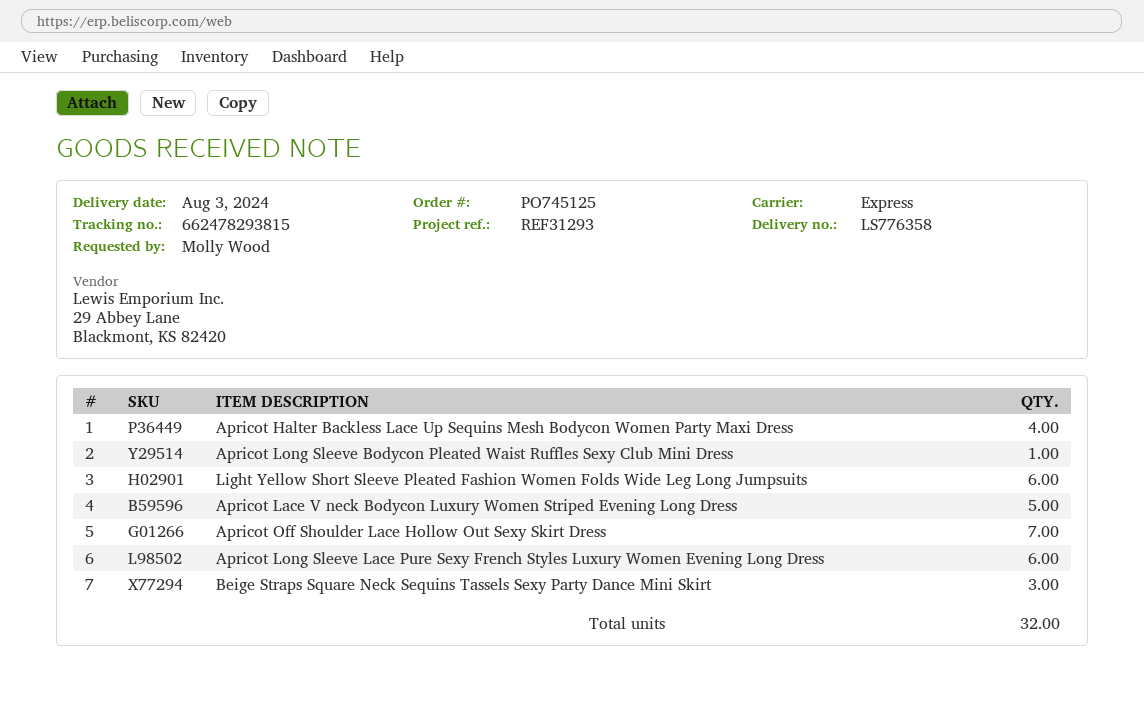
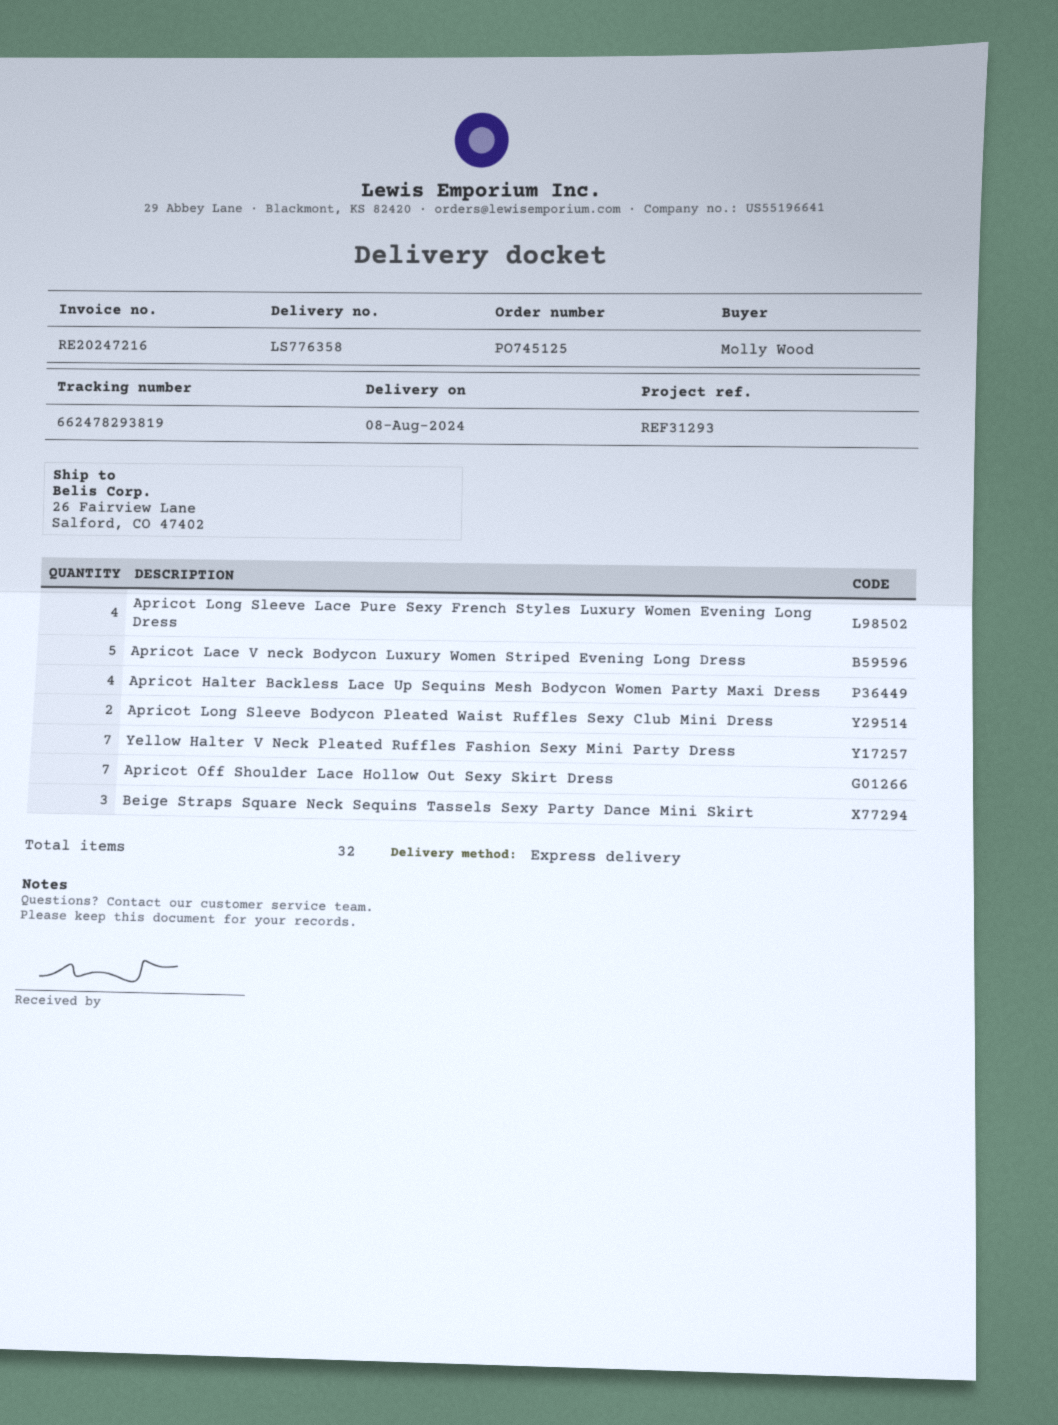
delivery date: 2024-08-03 -> 2024-08-08
tracking number: 662478293815 -> 662478293819
Apricot Long Sleeve Bodycon Pleated Waist Ruffles Sexy Club Mini Dress: 1 -> 2
Light Yellow Short Sleeve Pleated Fashion Women Folds Wide Leg Long Jumpsuits: 6 -> none
Apricot Long Sleeve Lace Pure Sexy French Styles Luxury Women Evening Long Dress: 6 -> 4
Yellow Halter V Neck Pleated Ruffles Fashion Sexy Mini Party Dress: none -> 7

